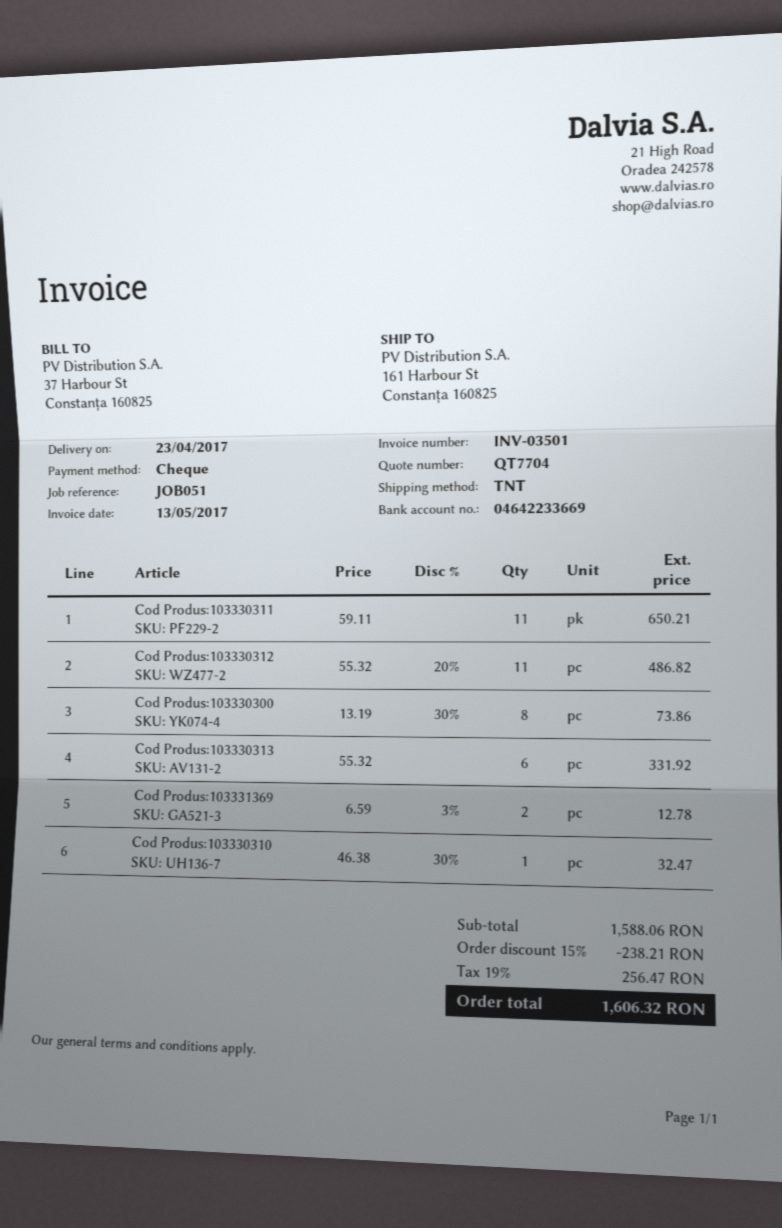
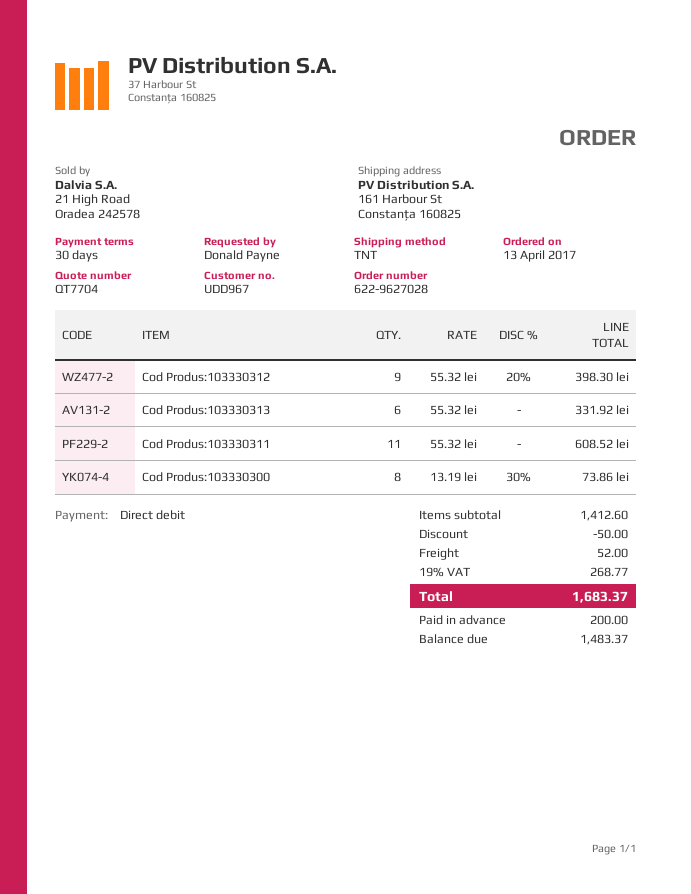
payment method: cheque -> direct debit
Cod Produs:103330311: 11 x 59.11 = 650.21 -> 11 x 55.32 = 608.52
Cod Produs:103330312: 11 x 55.32 - 20% = 486.82 -> 9 x 55.32 - 20% = 398.30
Cod Produs:103331369: 2 x 6.59 - 3% = 12.78 -> none
Cod Produs:103330310: 1 x 46.38 - 30% = 32.47 -> none
subtotal: 1588.06 -> 1412.60
discount: 238.21 -> 50.00
shipping: none -> 52.00
tax: 19% = 256.47 -> 19% = 268.77
total: 1606.32 -> 1683.37

